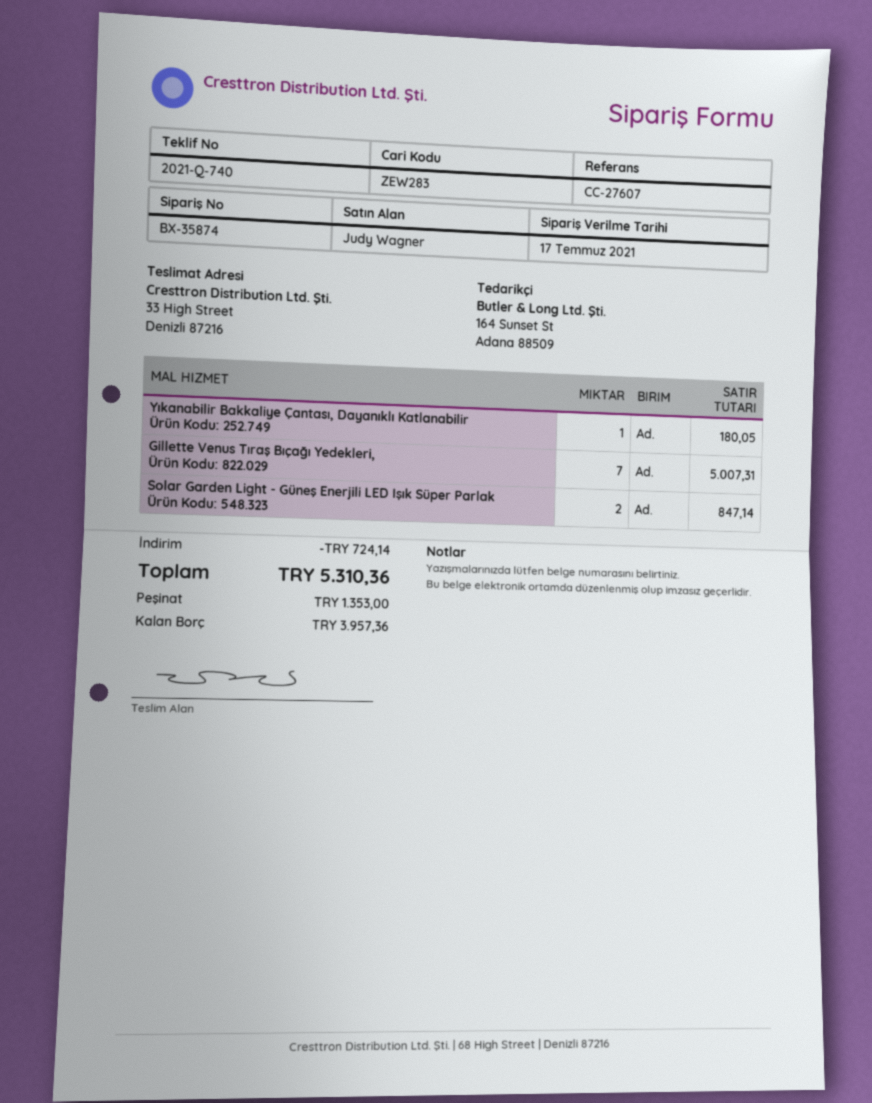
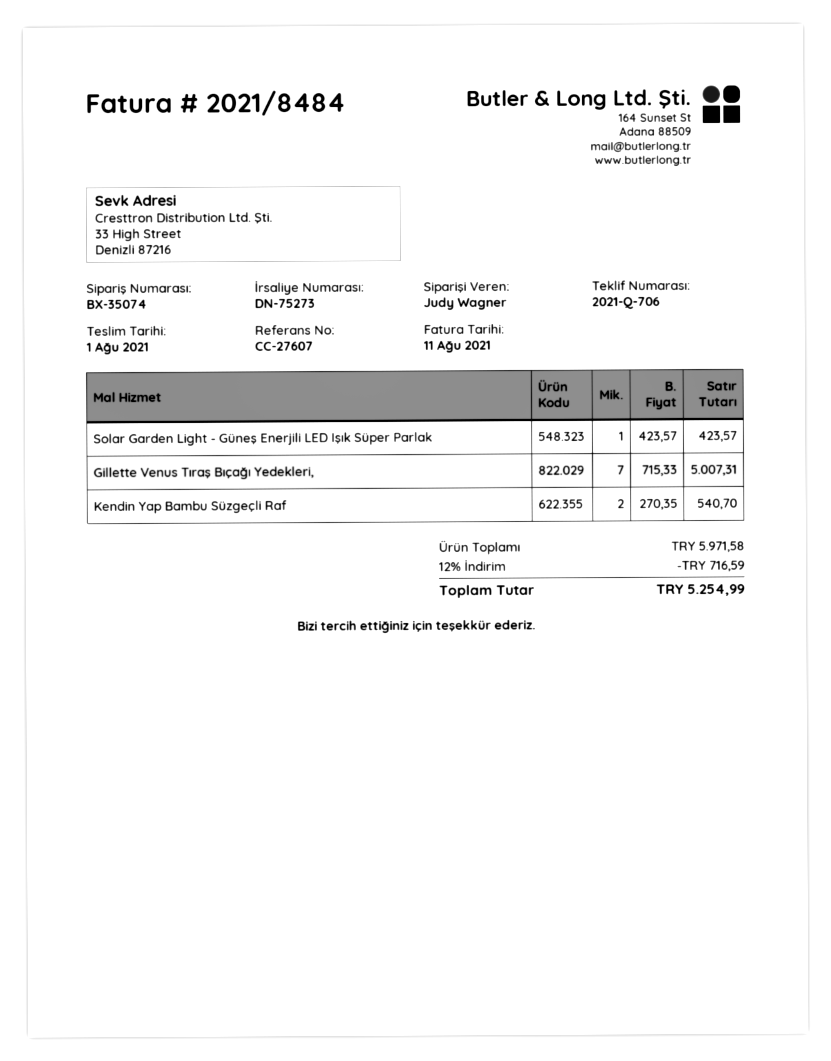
quote number: 2021-Q-740 -> 2021-Q-706
order number: BX-35874 -> BX-35074
Yıkanabilir Bakkaliye Çantası, Dayanıklı Katlanabilir: 1 for 180.05 -> none
Solar Garden Light - Güneş Enerjili LED Işık Süper Parlak: 2 for 847.14 -> 1 for 423.57
Kendin Yap Bambu Süzgeçli Raf: none -> 2 for 540.70
discount: 724.14 -> 716.59
total: 5310.36 -> 5254.99

